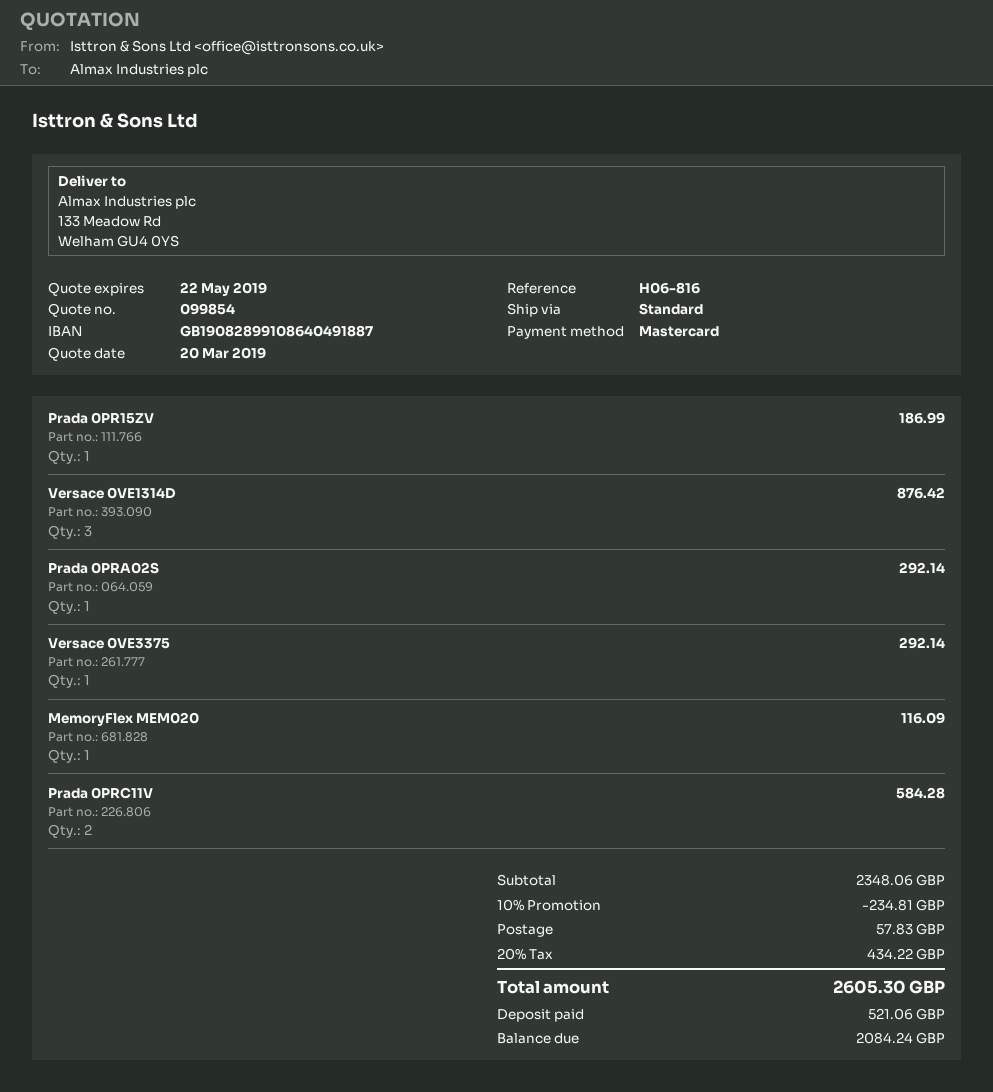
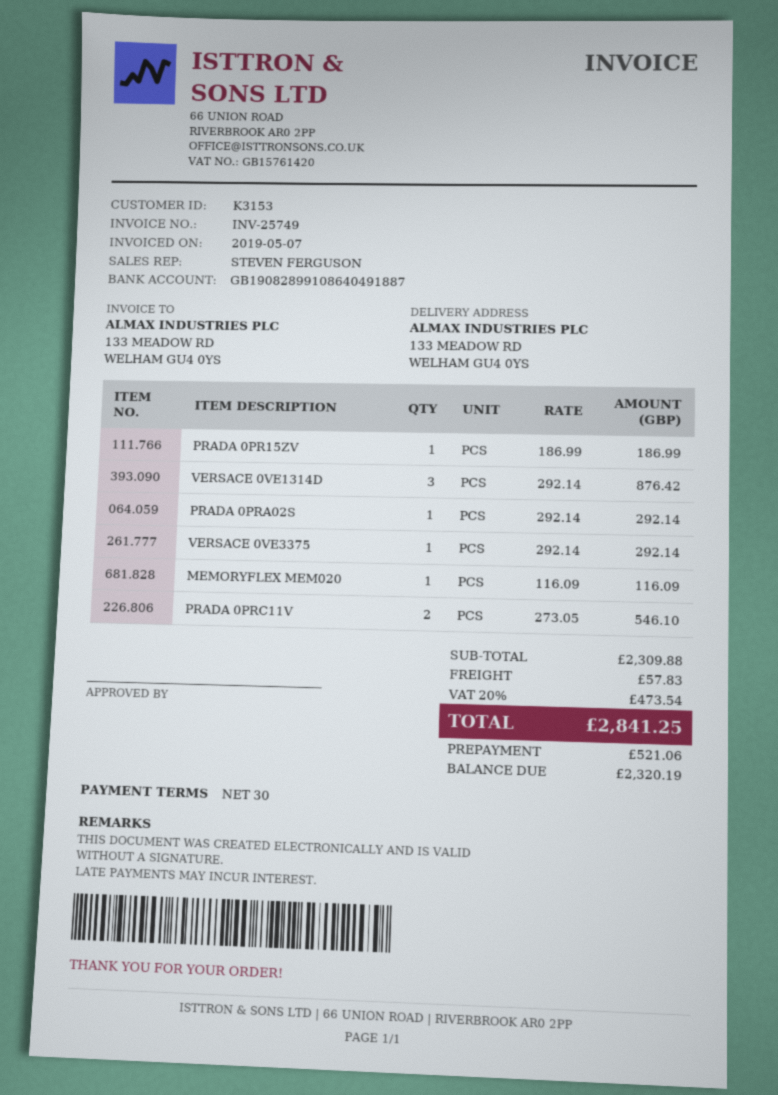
Prada 0PRC11V: 2 for 584.28 -> 2 for 546.10
subtotal: 2348.06 -> 2309.88
discount: 10% = 234.81 -> none
tax: 20% = 434.22 -> 20% = 473.54
total: 2605.30 -> 2841.25
balance: 2084.24 -> 2320.19

